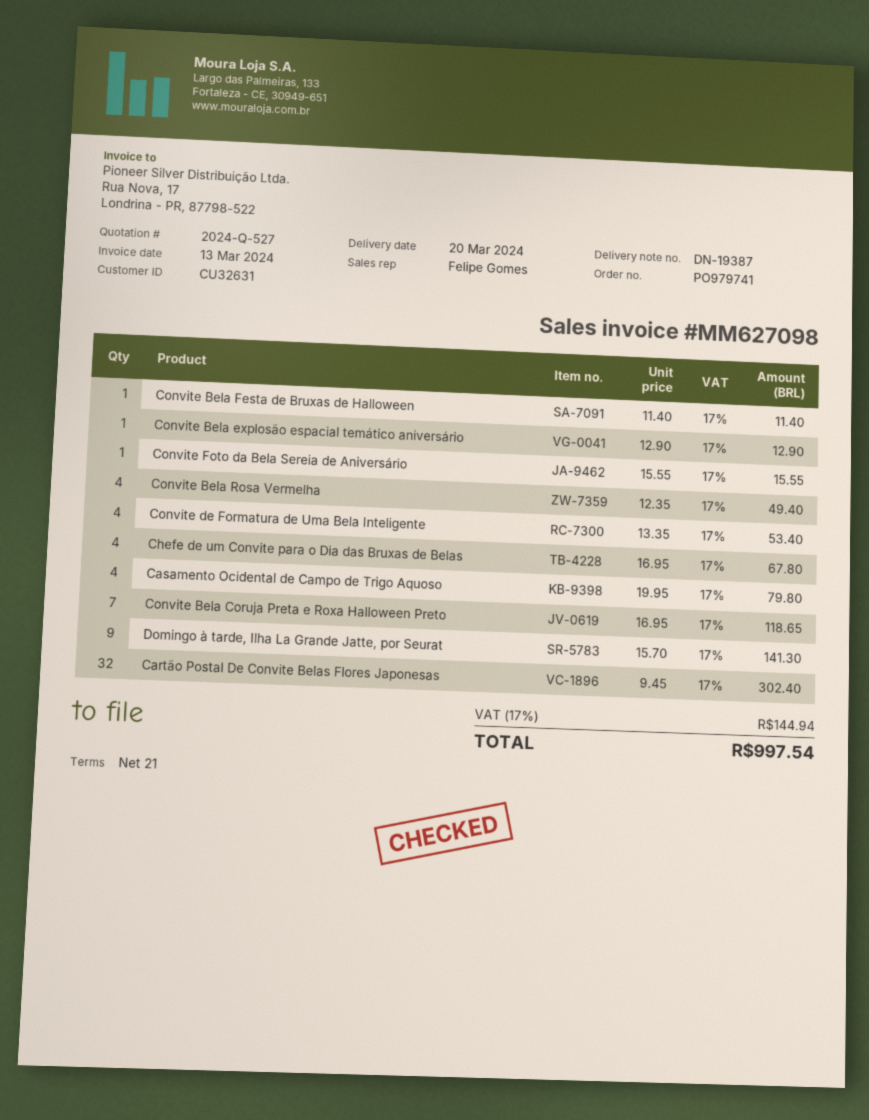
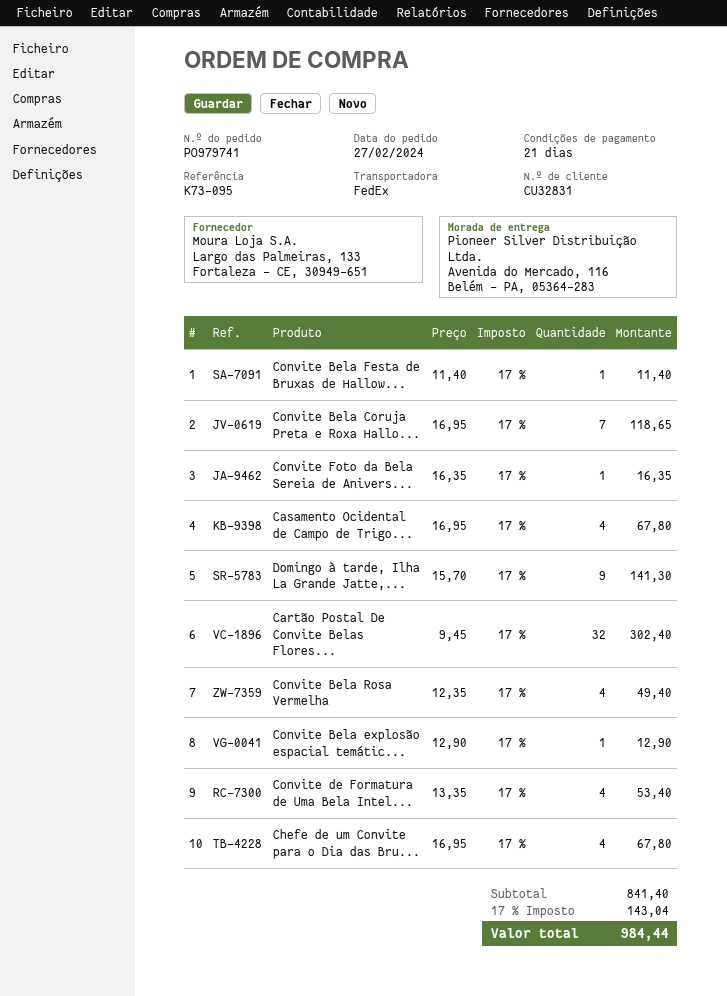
customer number: CU32631 -> CU32831
Convite Foto da Bela Sereia de Aniversário: 1 x 15.55 = 15.55 -> 1 x 16.35 = 16.35
Casamento Ocidental de Campo de Trigo Aquoso: 4 x 19.95 = 79.80 -> 4 x 16.95 = 67.80
tax: 17% = 144.94 -> 17% = 143.04
total: 997.54 -> 984.44

